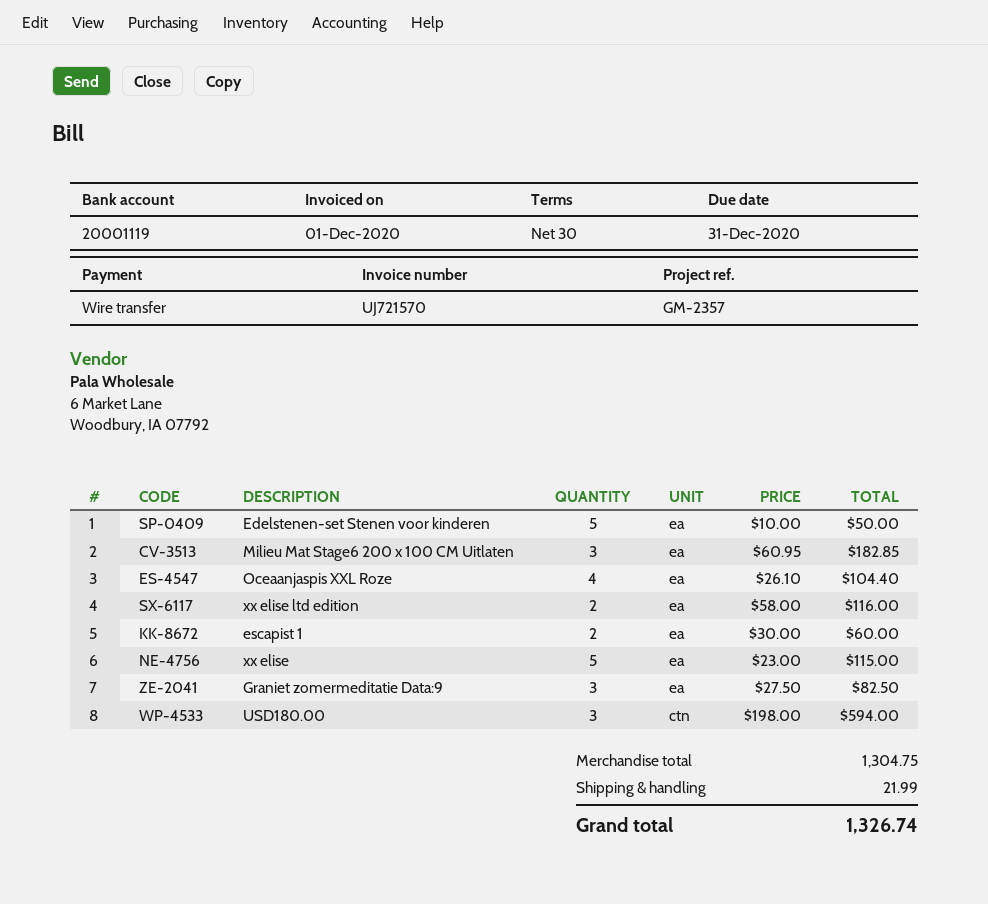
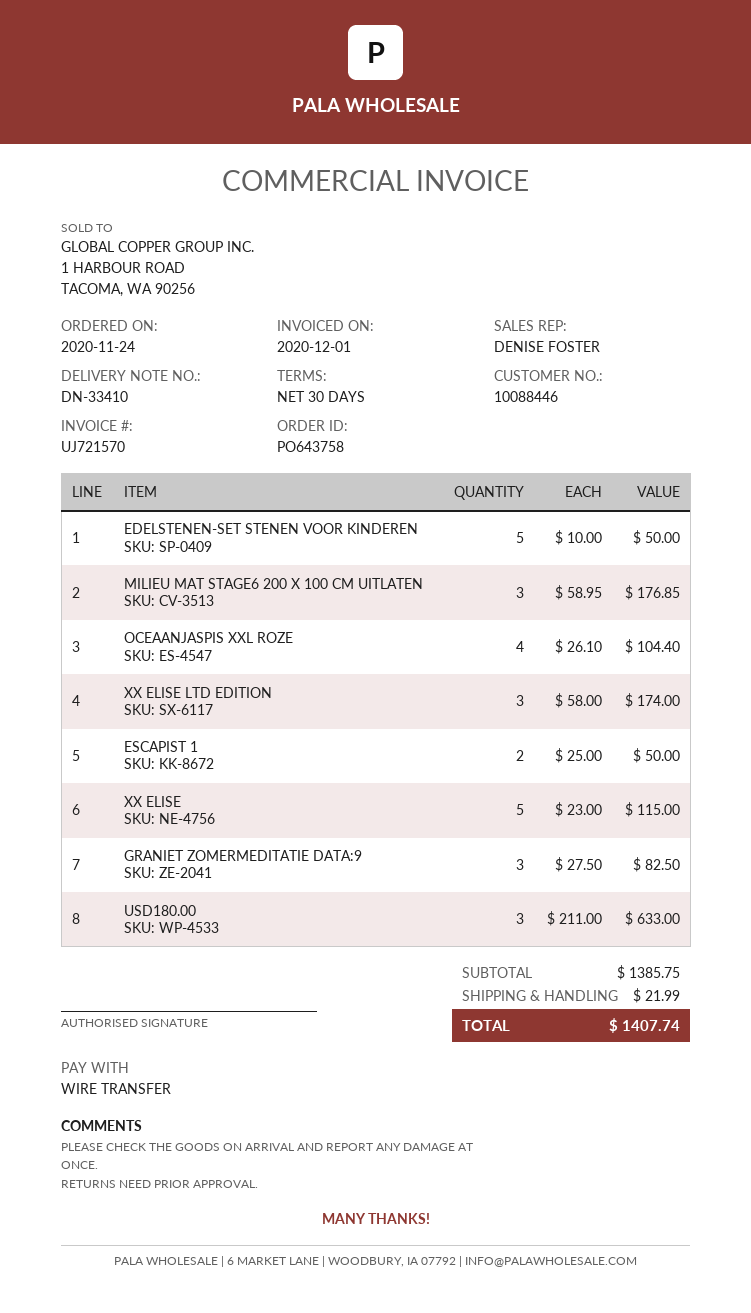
Milieu Mat Stage6 200 x 100 CM Uitlaten: 3 x 60.95 = 182.85 -> 3 x 58.95 = 176.85
xx elise ltd edition: 2 x 58.00 = 116.00 -> 3 x 58.00 = 174.00
escapist 1: 2 x 30.00 = 60.00 -> 2 x 25.00 = 50.00
USD180.00: 3 x 198.00 = 594.00 -> 3 x 211.00 = 633.00
subtotal: 1304.75 -> 1385.75
total: 1326.74 -> 1407.74

